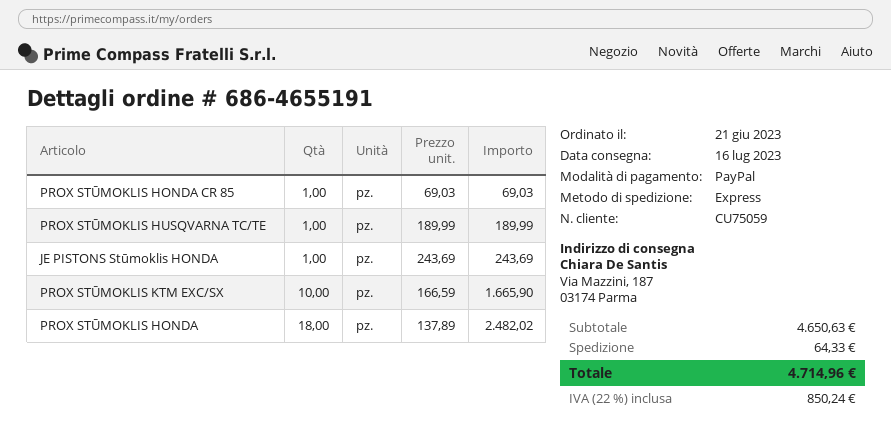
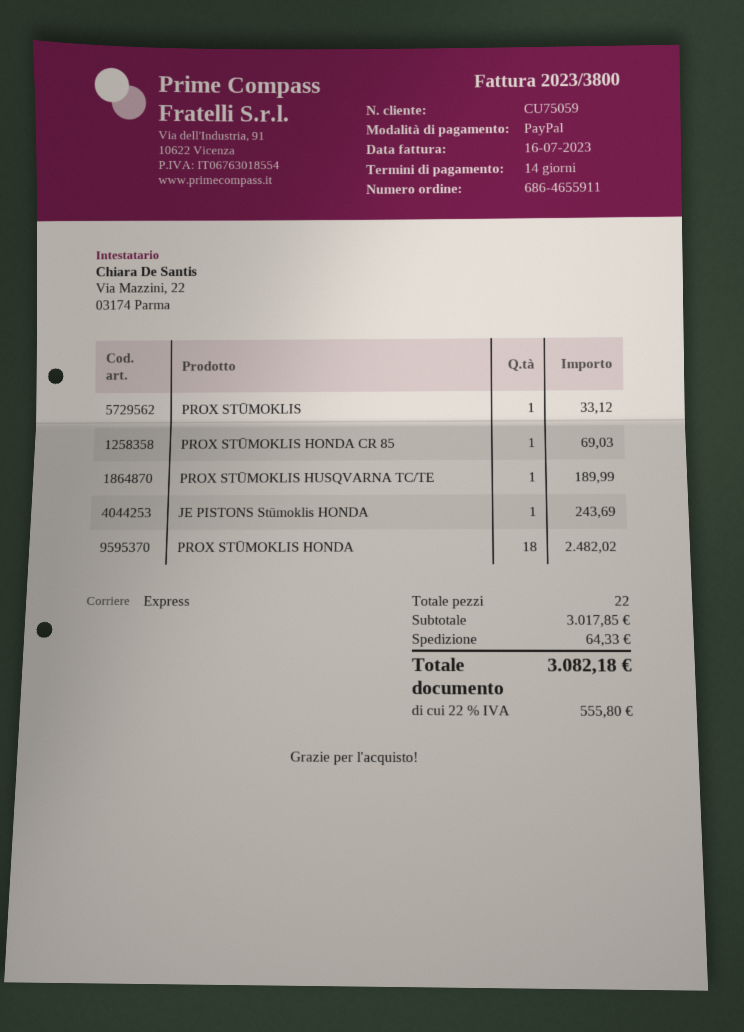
order number: 686-4655191 -> 686-4655911
PROX STŪMOKLIS KTM EXC/SX: 10 for 1665.90 -> none
PROX STŪMOKLIS: none -> 1 for 33.12
subtotal: 4650.63 -> 3017.85
tax: 22% = 850.24 -> 22% = 555.80
total: 4714.96 -> 3082.18

